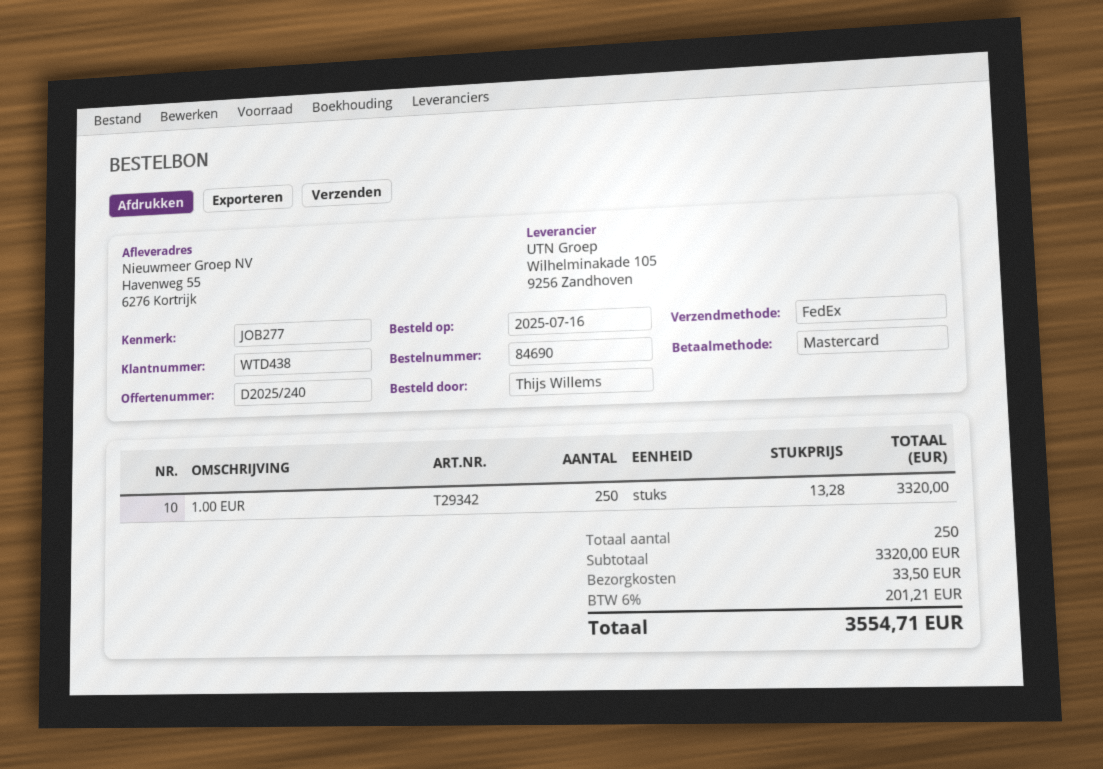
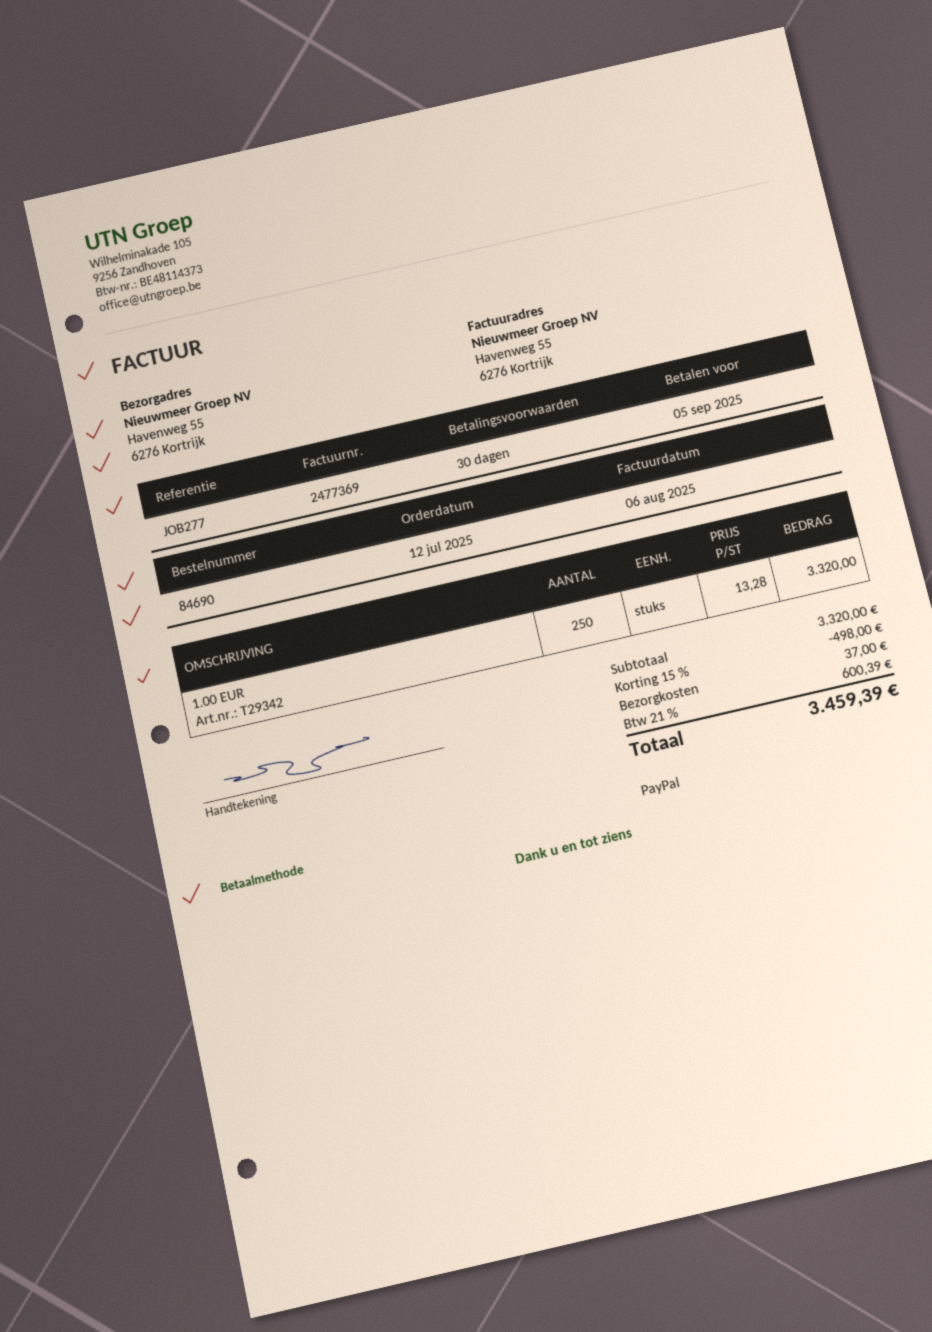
order date: 2025-07-16 -> 2025-07-12
payment method: Mastercard -> PayPal
discount: none -> 15% = 498.00
shipping: 33.50 -> 37.00
tax: 6% = 201.21 -> 21% = 600.39
total: 3554.71 -> 3459.39

